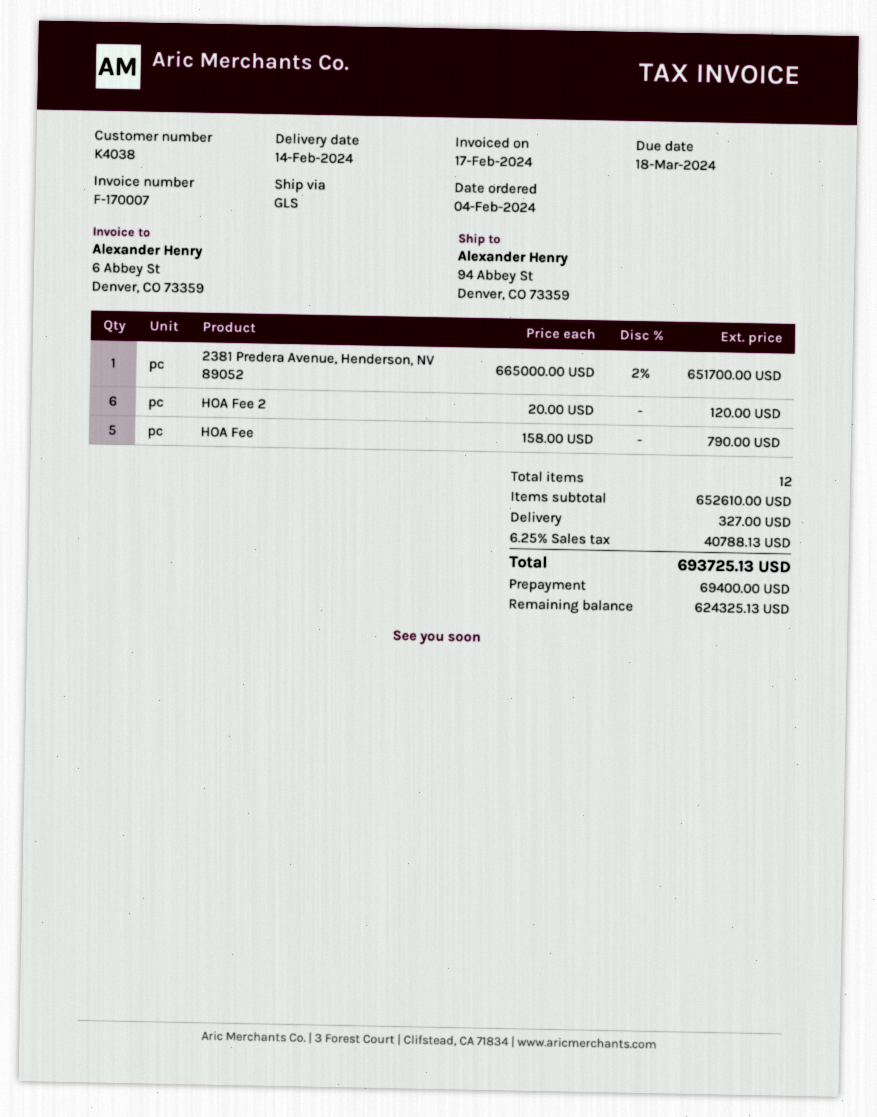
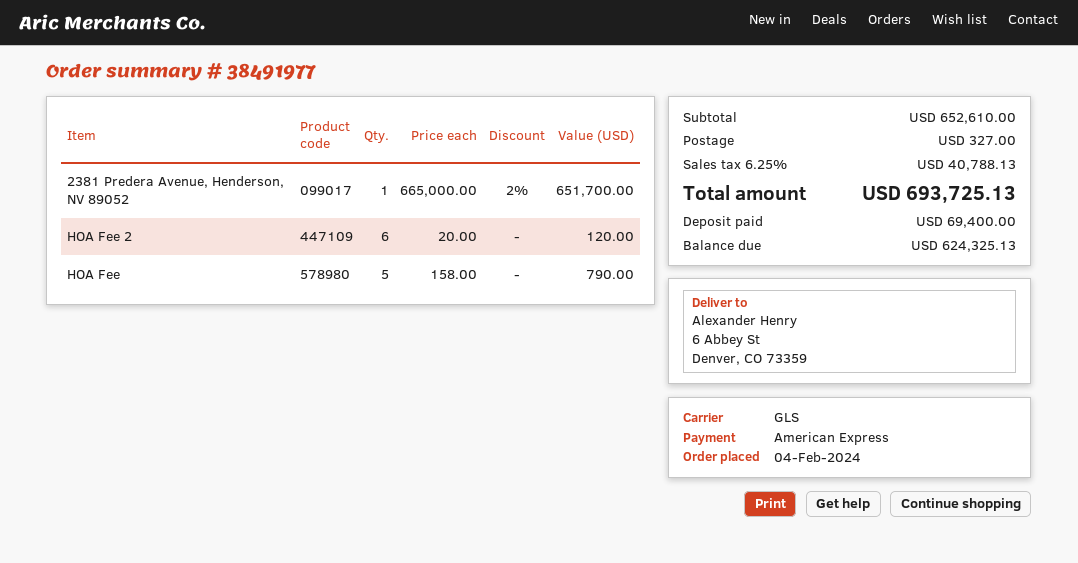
ship to: 94 Abbey St, Denver, CO 73359 -> 6 Abbey St, Denver, CO 73359

